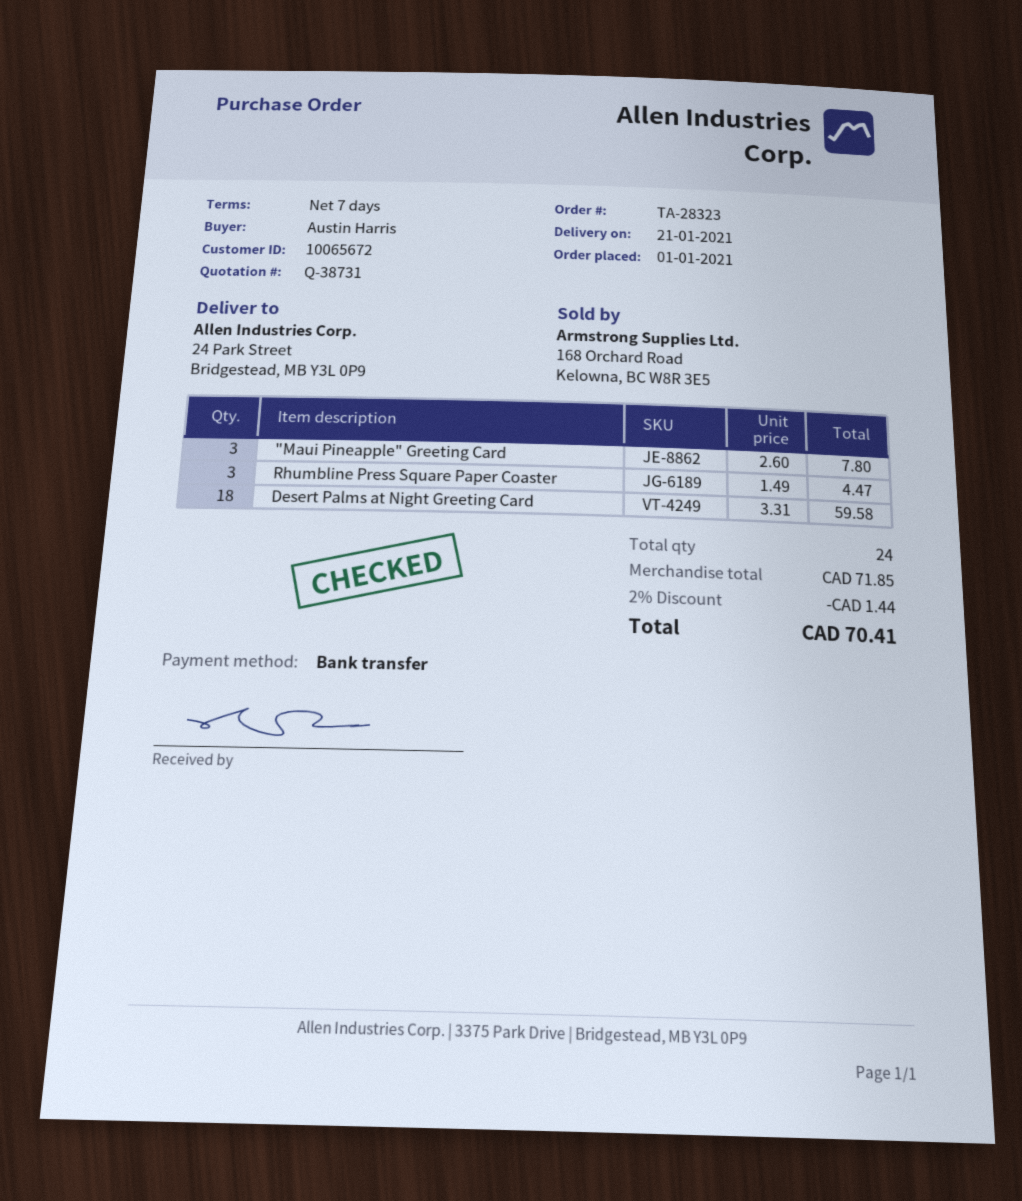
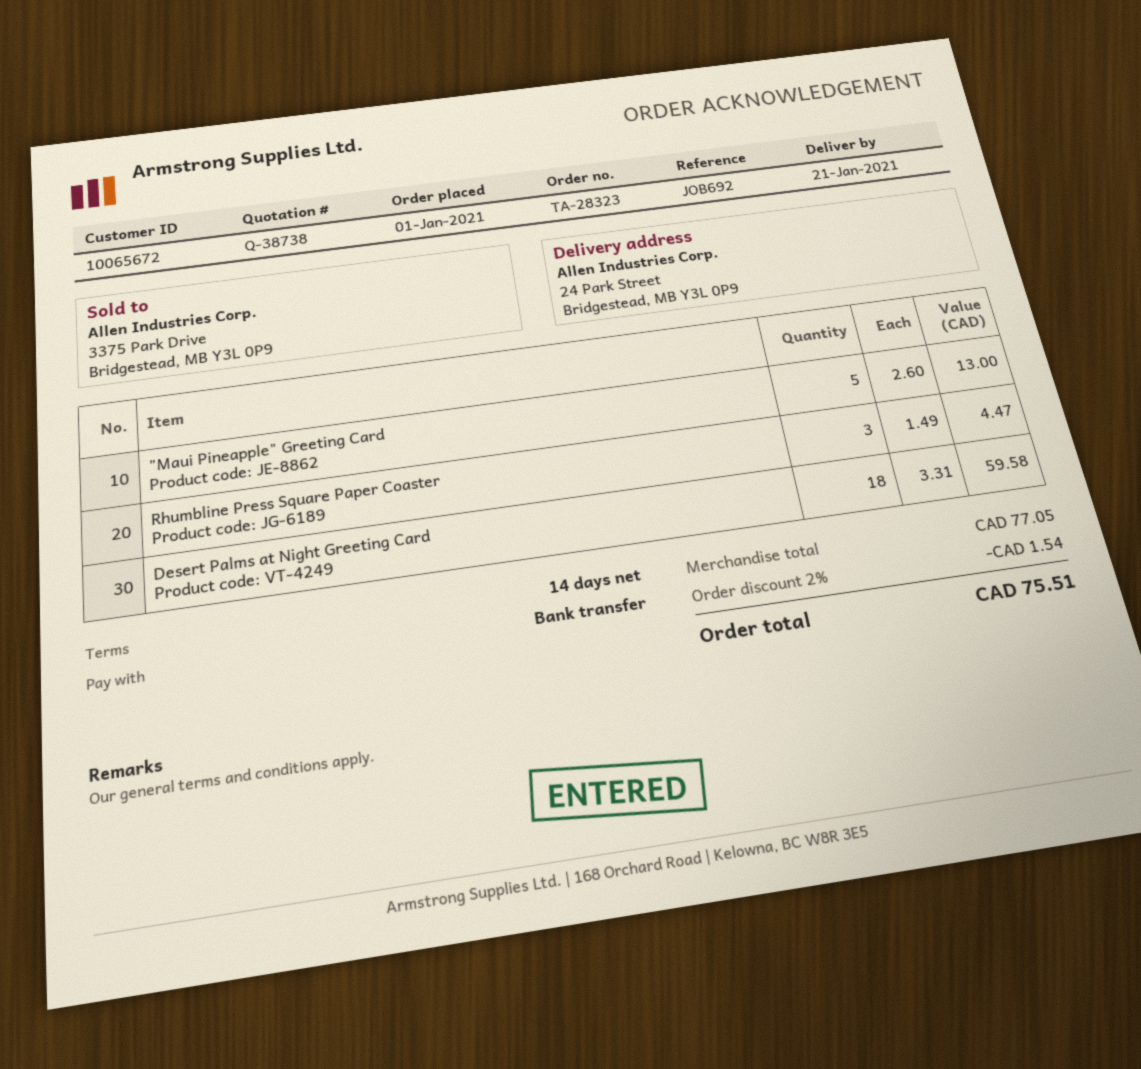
quote number: Q-38731 -> Q-38738
payment terms: 7 days -> 14 days
"Maui Pineapple" Greeting Card: 3 x 2.60 = 7.80 -> 5 x 2.60 = 13.00
subtotal: 71.85 -> 77.05
discount: 2% = 1.44 -> 2% = 1.54
total: 70.41 -> 75.51

